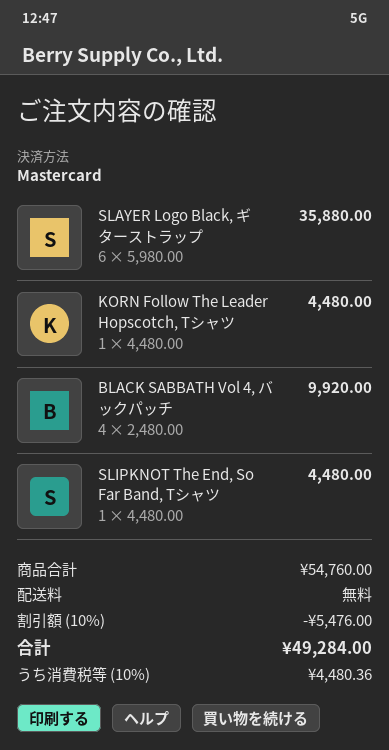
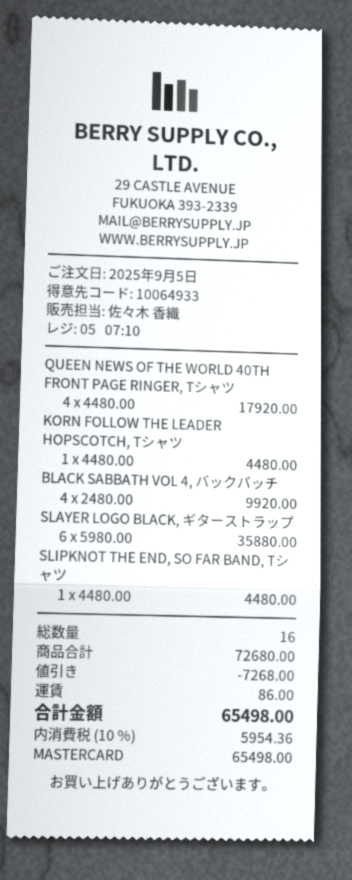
QUEEN NEWS OF THE WORLD 40TH FRONT PAGE RINGER, Tシャツ: none -> 4 x 4480.00 = 17920.00
subtotal: 54760.00 -> 72680.00
discount: 5476.00 -> 7268.00
shipping: 0.00 -> 86.00
tax: 10% = 4480.36 -> 10% = 5954.36
total: 49284.00 -> 65498.00

